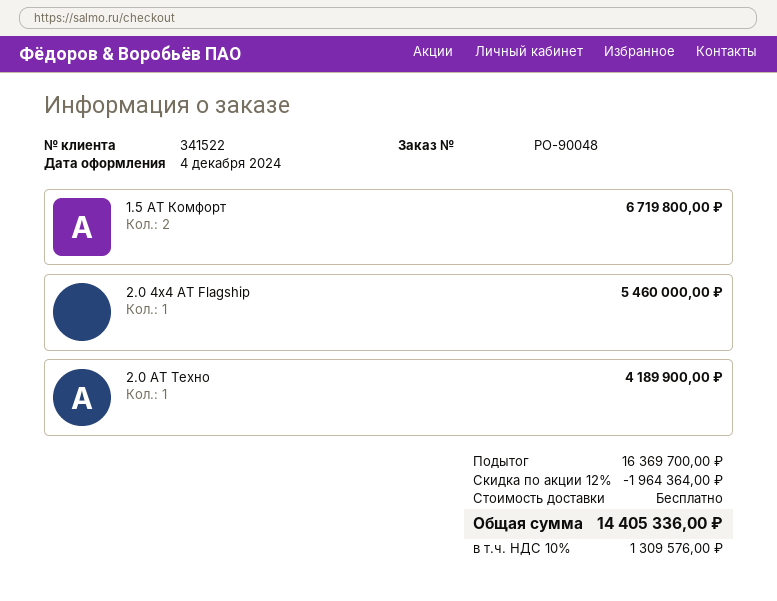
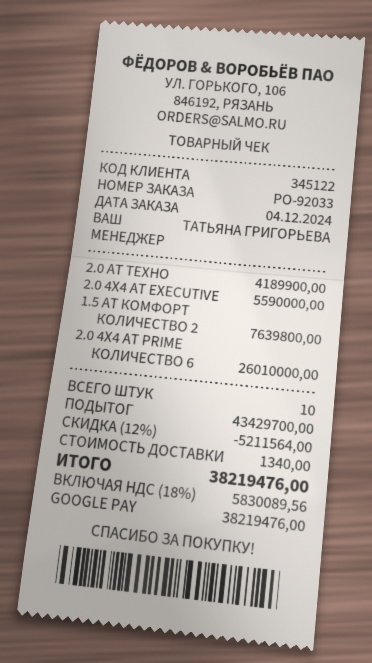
order number: PO-90048 -> PO-92033
customer number: 341522 -> 345122
1.5 AT Комфорт: 2 for 6719800.00 -> 2 for 7639800.00
2.0 4x4 AT Flagship: 1 for 5460000.00 -> none
2.0 4X4 AT EXECUTIVE: none -> 1 for 5590000.00
2.0 4X4 AT PRIME: none -> 6 for 26010000.00
subtotal: 16369700.00 -> 43429700.00
discount: 12% = 1964364.00 -> 12% = 5211564.00
shipping: 0.00 -> 1340.00
tax: 10% = 1309576.00 -> 18% = 5830089.56
total: 14405336.00 -> 38219476.00

